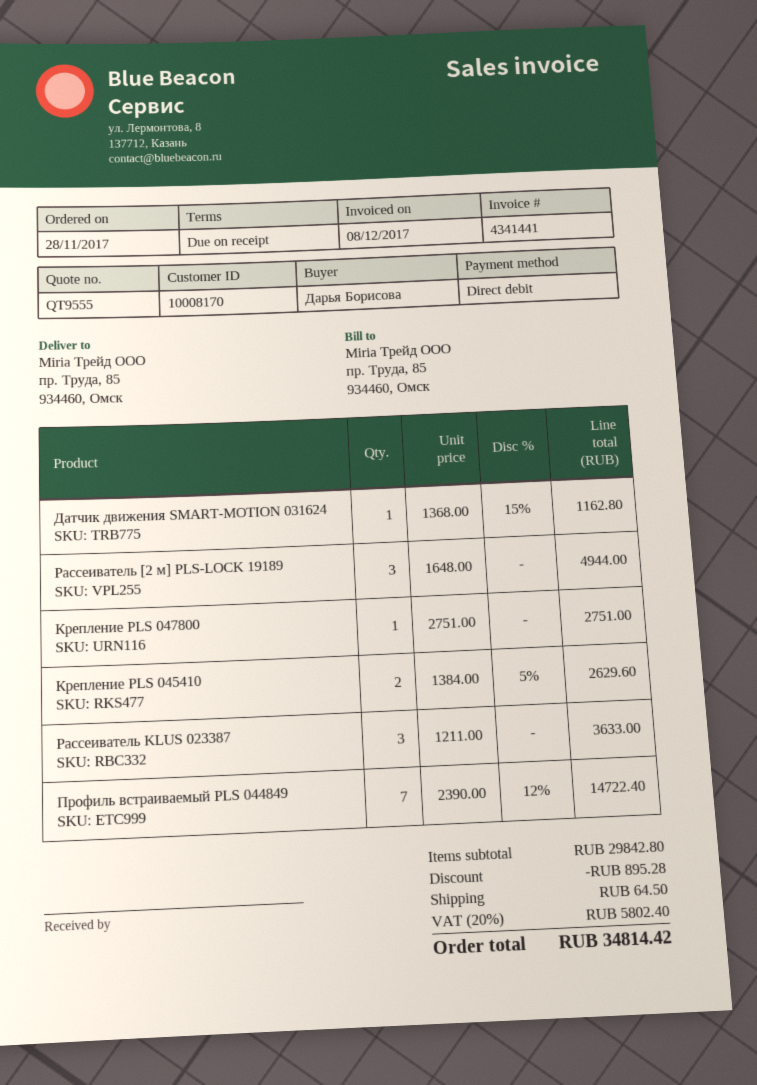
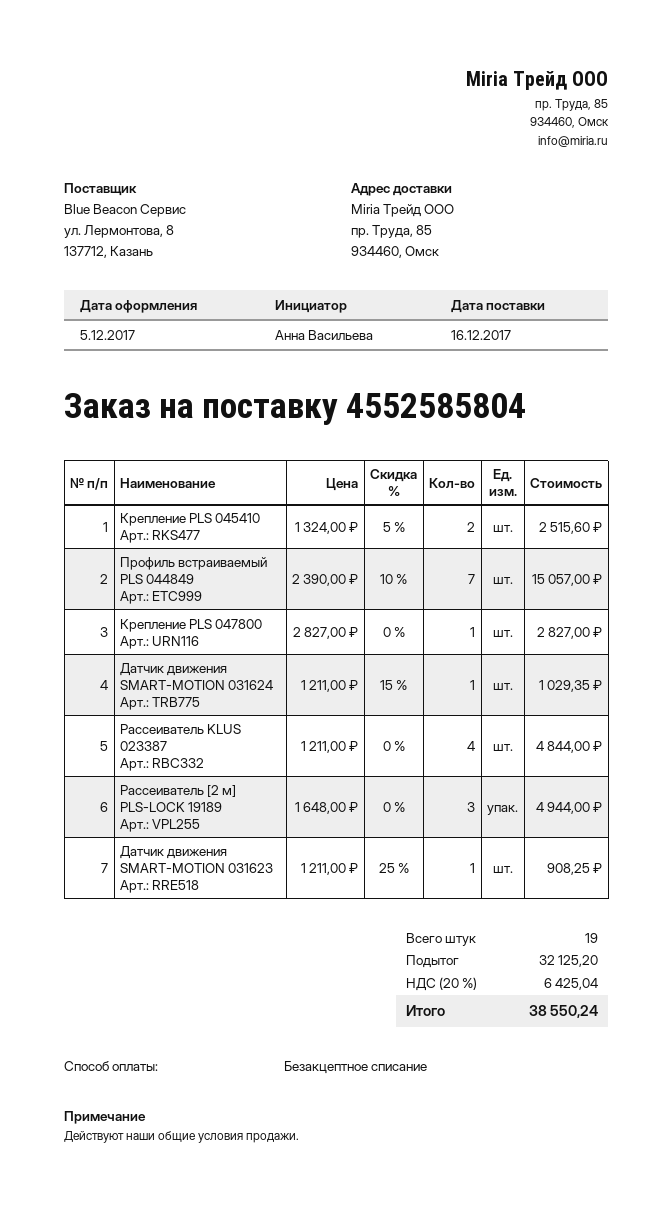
order date: 2017-11-28 -> 2017-12-05
ordered by: Дарья Борисова -> Анна Васильева
Датчик движения SMART-MOTION 031624: 1 x 1368.00 - 15% = 1162.80 -> 1 x 1211.00 - 15% = 1029.35
Крепление PLS 047800: 1 x 2751.00 = 2751.00 -> 1 x 2827.00 = 2827.00
Крепление PLS 045410: 2 x 1384.00 - 5% = 2629.60 -> 2 x 1324.00 - 5% = 2515.60
Рассеиватель KLUS 023387: 3 x 1211.00 = 3633.00 -> 4 x 1211.00 = 4844.00
Профиль встраиваемый PLS 044849: 7 x 2390.00 - 12% = 14722.40 -> 7 x 2390.00 - 10% = 15057.00
Датчик движения SMART-MOTION 031623: none -> 1 x 1211.00 - 25% = 908.25
subtotal: 29842.80 -> 32125.20
discount: 895.28 -> none
shipping: 64.50 -> none
tax: 20% = 5802.40 -> 20% = 6425.04
total: 34814.42 -> 38550.24

